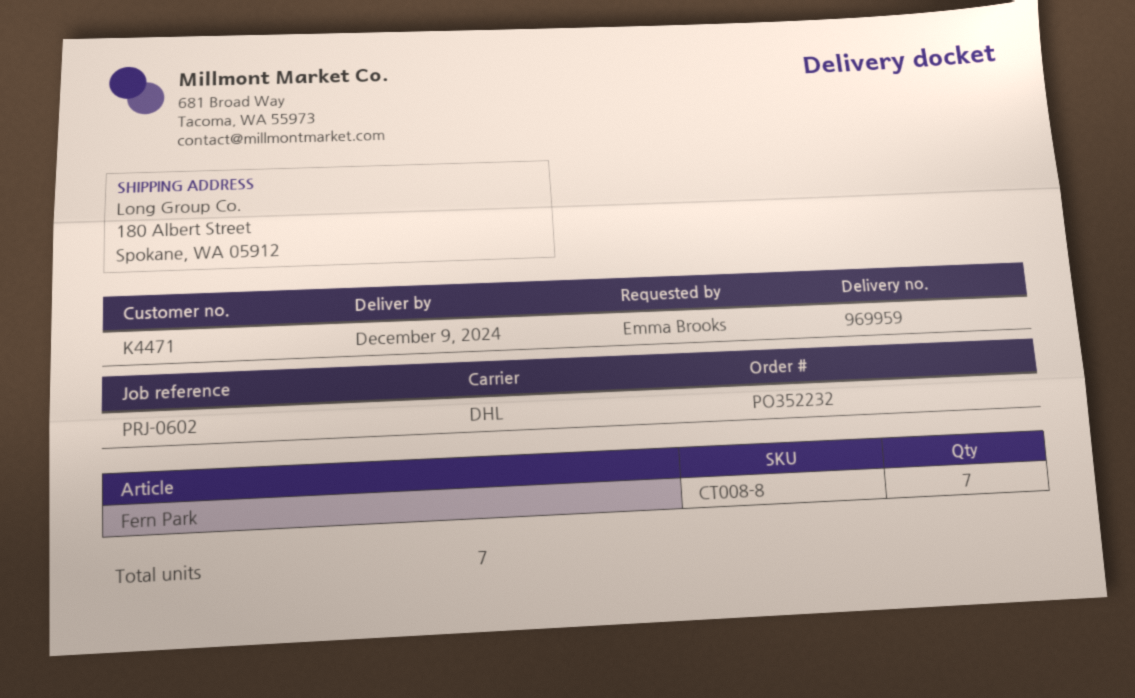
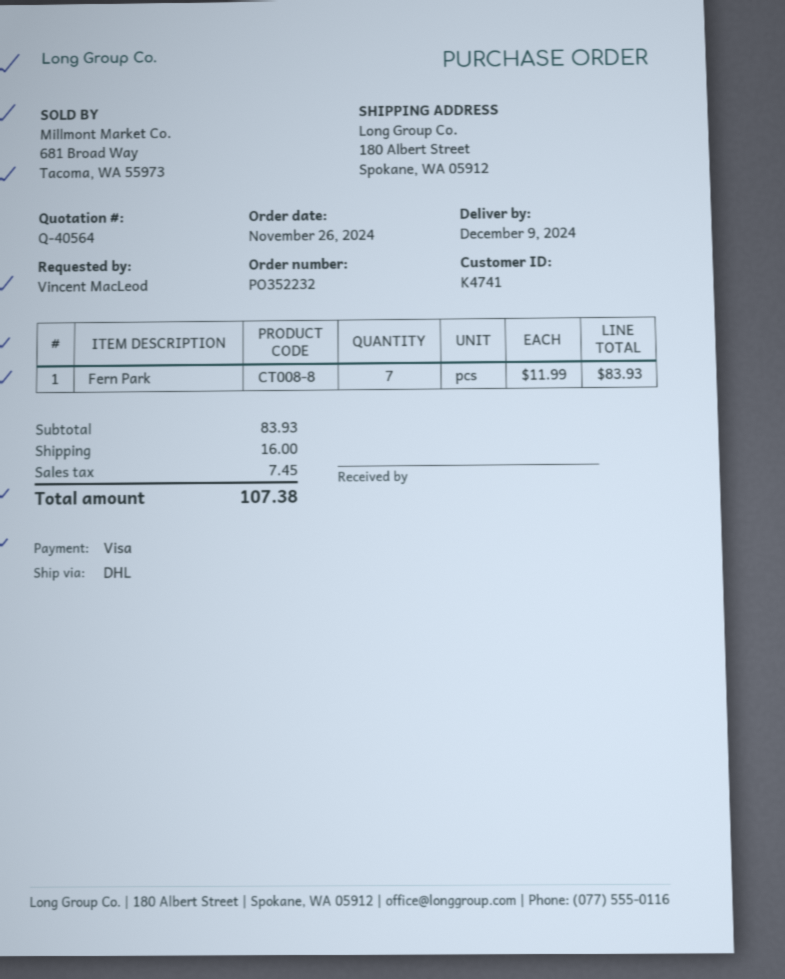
customer number: K4471 -> K4741
ordered by: Emma Brooks -> Vincent MacLeod

